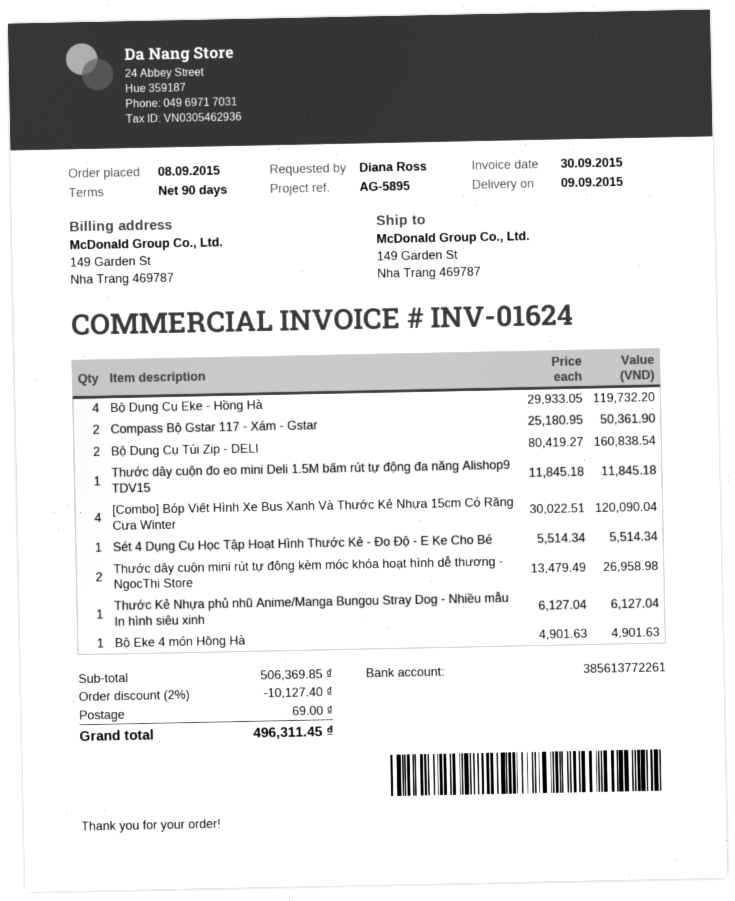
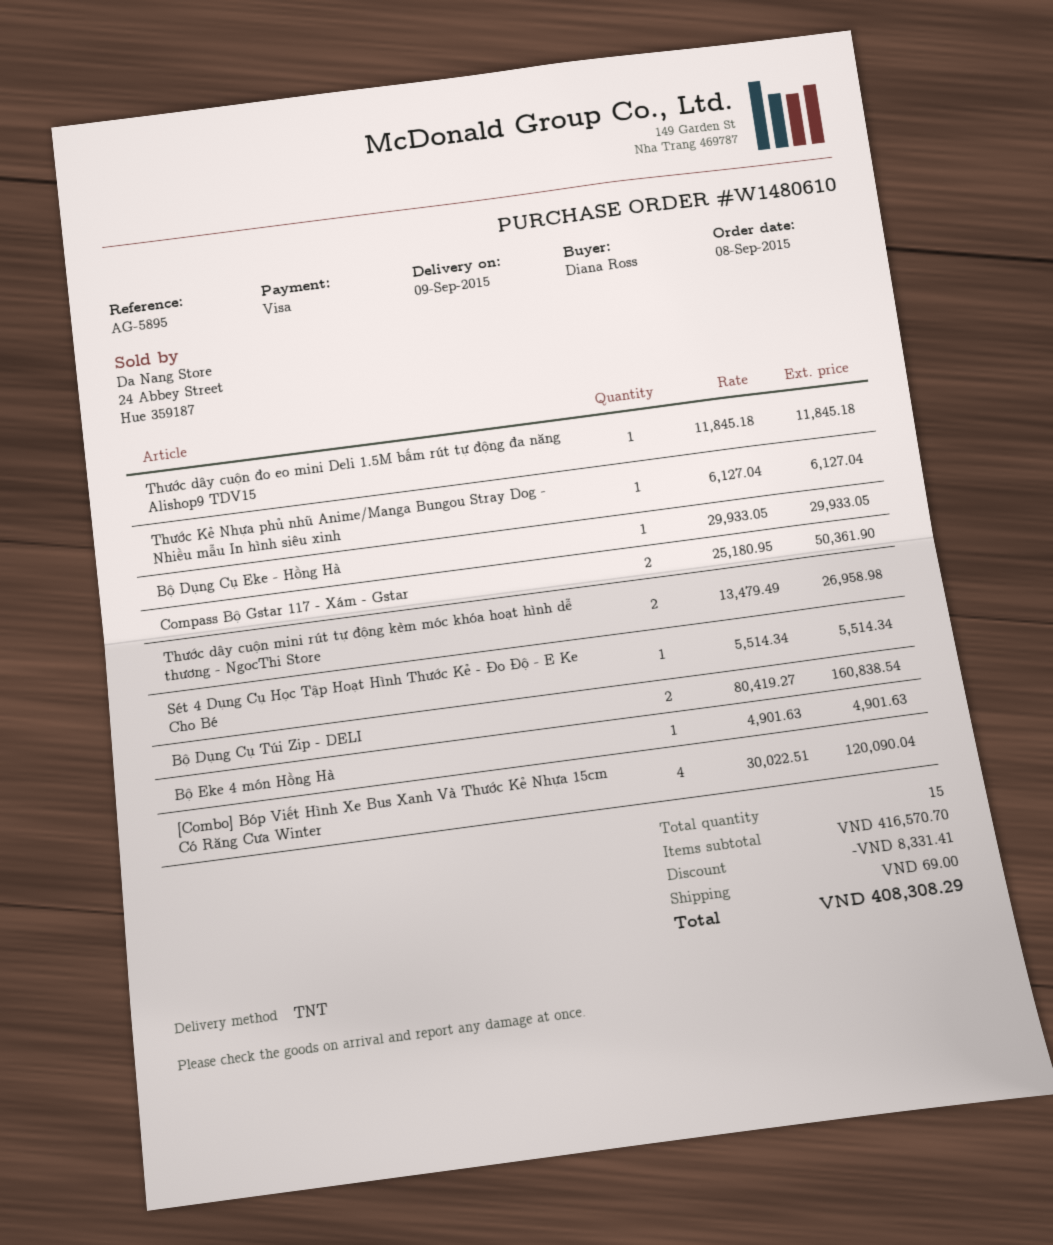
Bộ Dụng Cụ Eke - Hồng Hà: 4 x 29933.05 = 119732.20 -> 1 x 29933.05 = 29933.05
subtotal: 506369.85 -> 416570.70
discount: 10127.40 -> 8331.41
total: 496311.45 -> 408308.29

